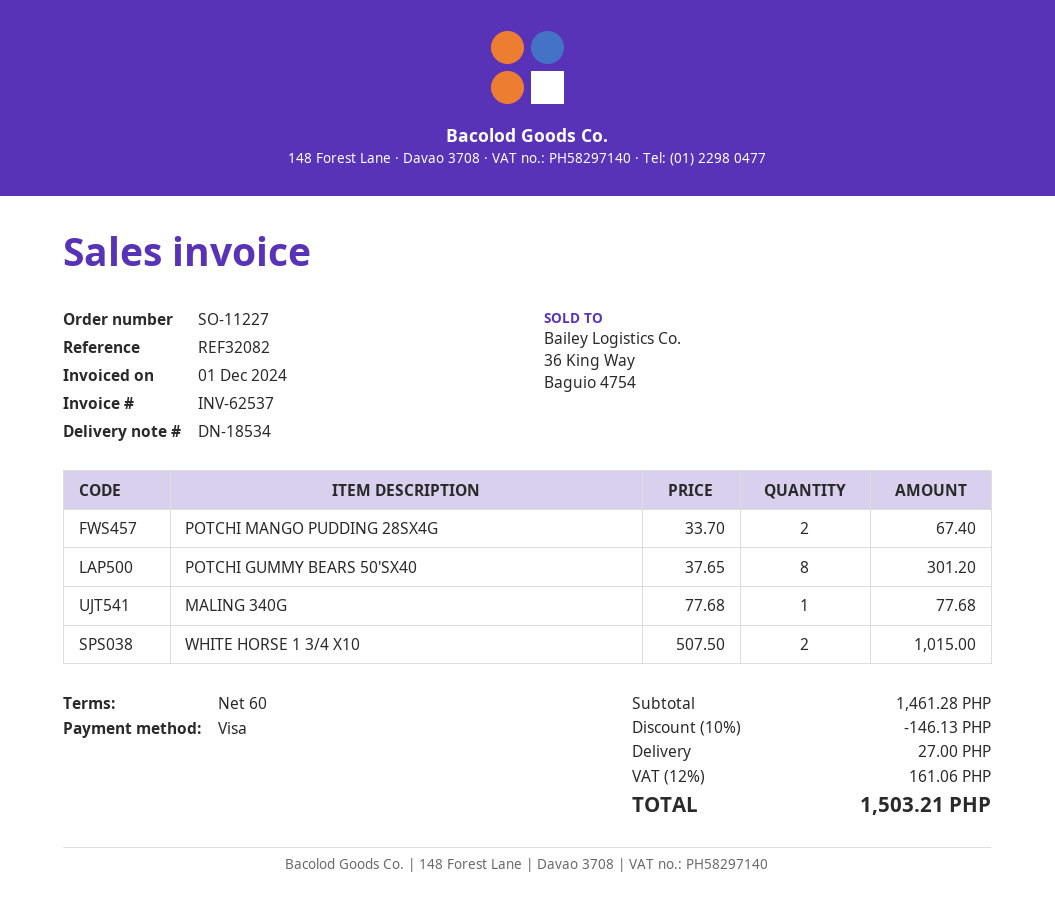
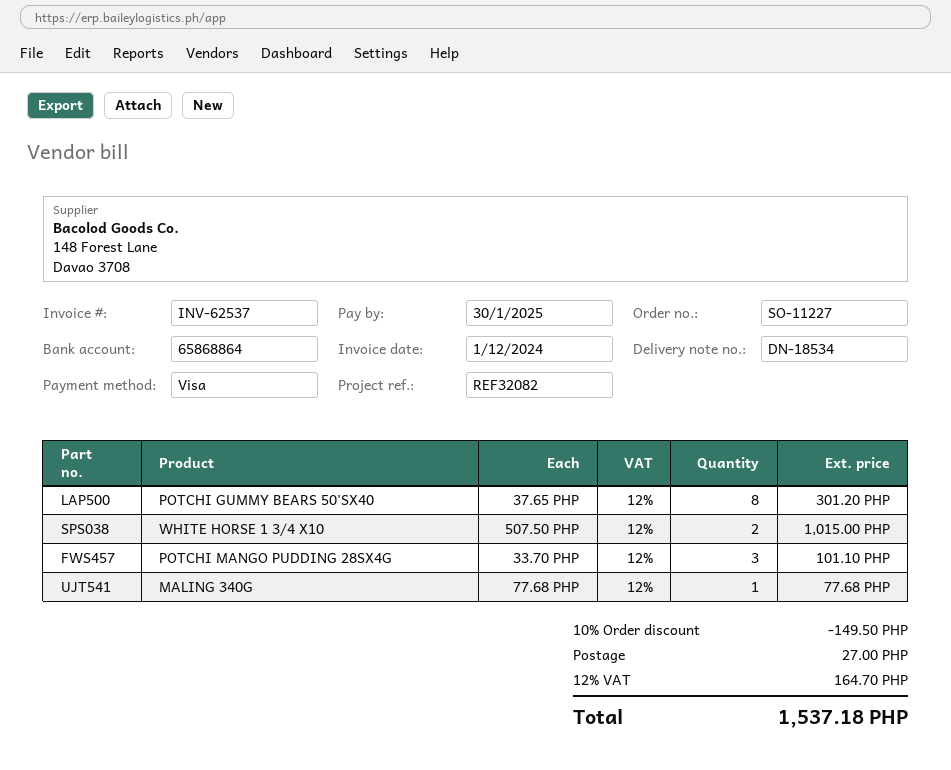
POTCHI MANGO PUDDING 28SX4G: 2 x 33.70 = 67.40 -> 3 x 33.70 = 101.10
discount: 10% = 146.13 -> 10% = 149.50
tax: 12% = 161.06 -> 12% = 164.70
total: 1503.21 -> 1537.18

